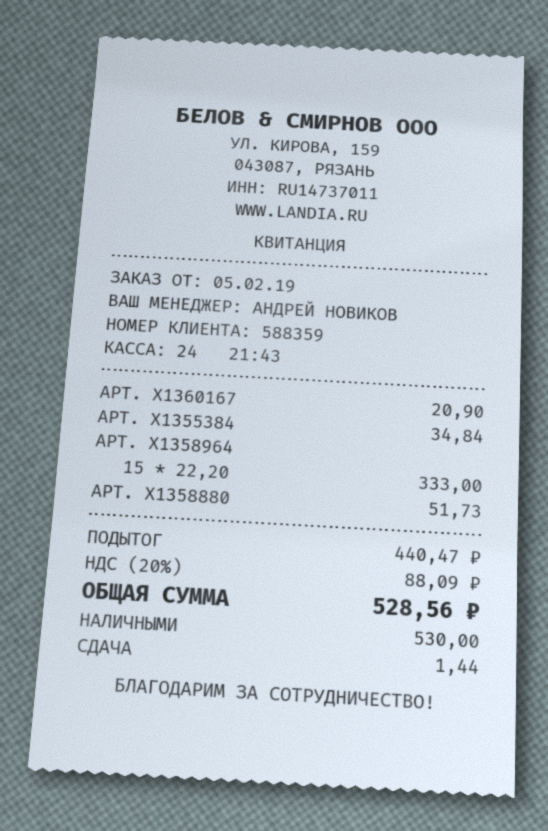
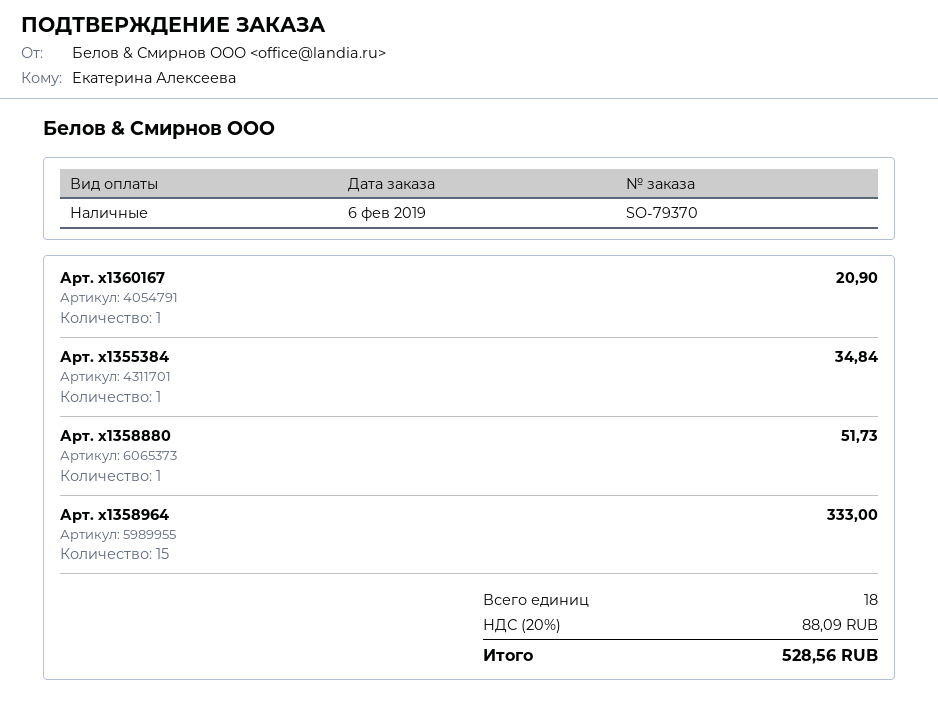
order date: 2019-02-05 -> 2019-02-06

